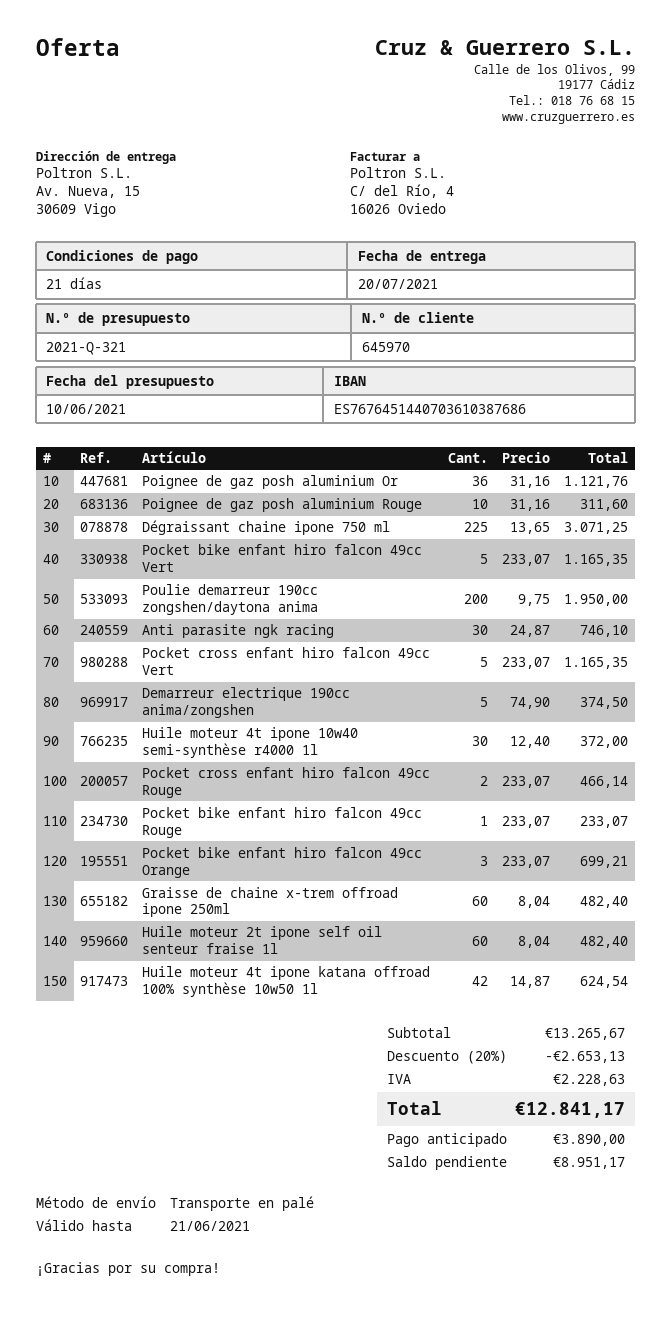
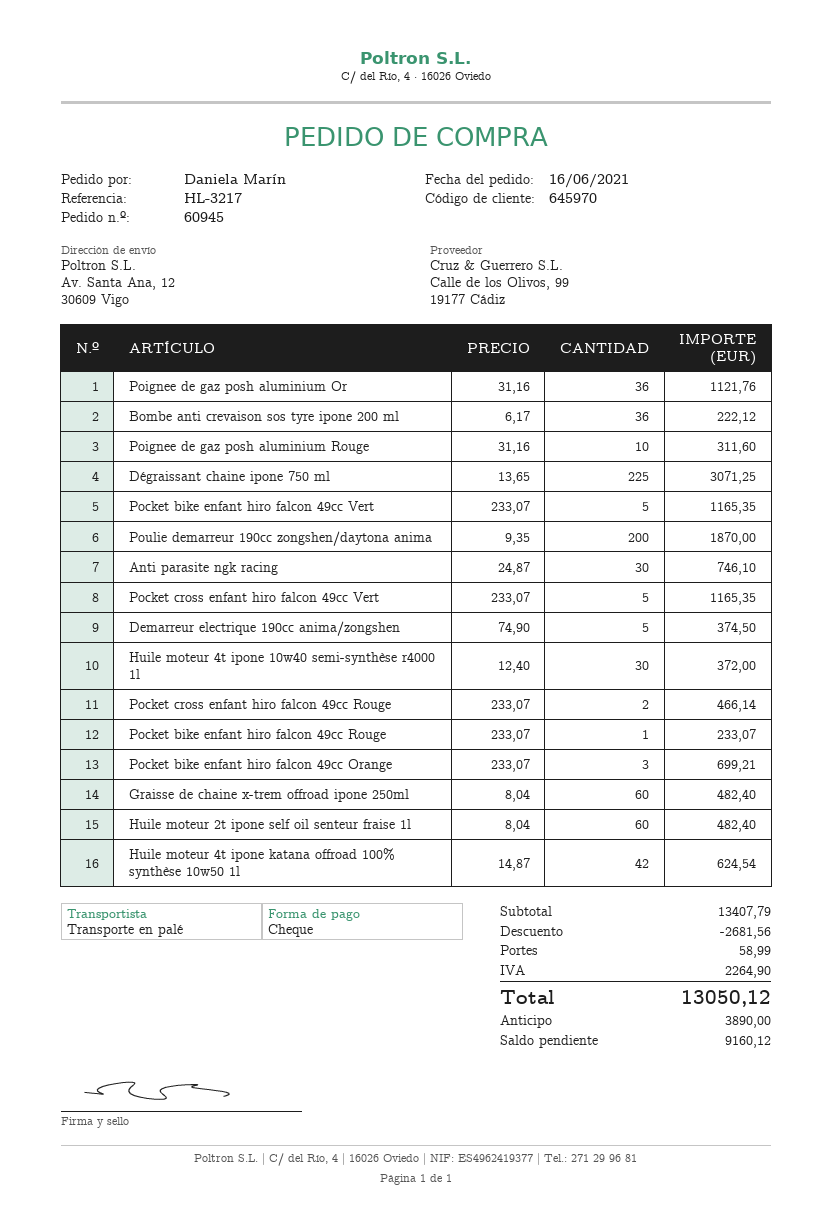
ship to: Av. Nueva, 15, 30609 Vigo -> Av. Santa Ana, 12, 30609 Vigo
Poulie demarreur 190cc zongshen/daytona anima: 200 x 9.75 = 1950.00 -> 200 x 9.35 = 1870.00
Bombe anti crevaison sos tyre ipone 200 ml: none -> 36 x 6.17 = 222.12
subtotal: 13265.67 -> 13407.79
discount: 2653.13 -> 2681.56
shipping: none -> 58.99
tax: 2228.63 -> 2264.90
total: 12841.17 -> 13050.12
balance: 8951.17 -> 9160.12

